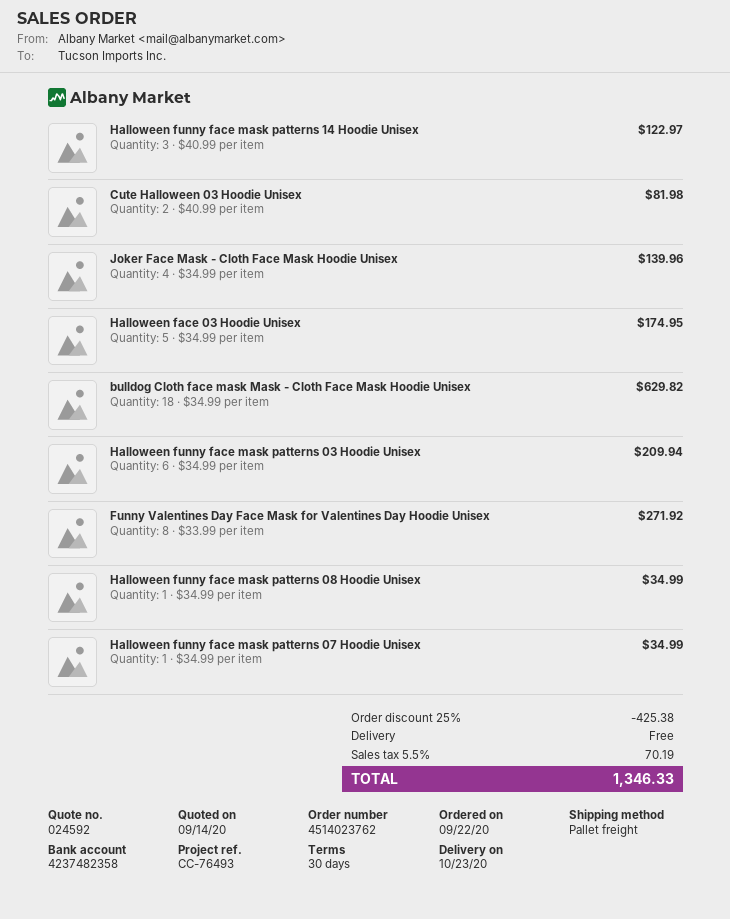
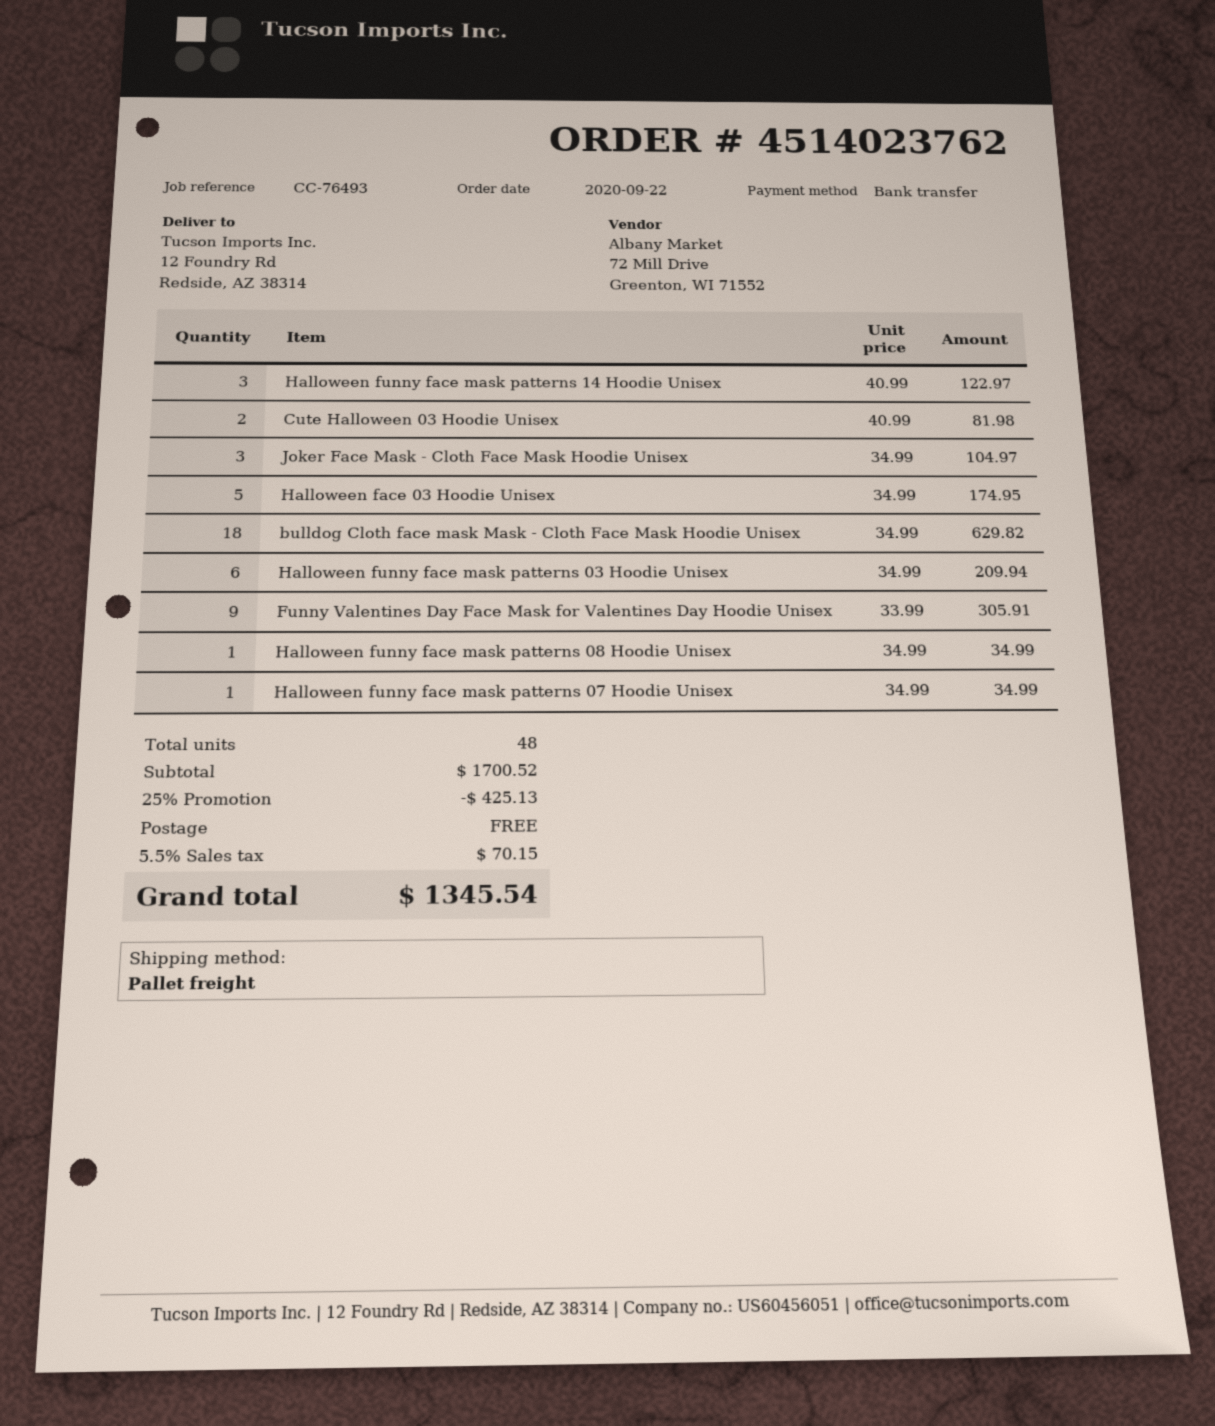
Joker Face Mask - Cloth Face Mask Hoodie Unisex: 4 x 34.99 = 139.96 -> 3 x 34.99 = 104.97
Funny Valentines Day Face Mask for Valentines Day Hoodie Unisex: 8 x 33.99 = 271.92 -> 9 x 33.99 = 305.91
discount: 25% = 425.38 -> 25% = 425.13
tax: 5.5% = 70.19 -> 5.5% = 70.15
total: 1346.33 -> 1345.54

